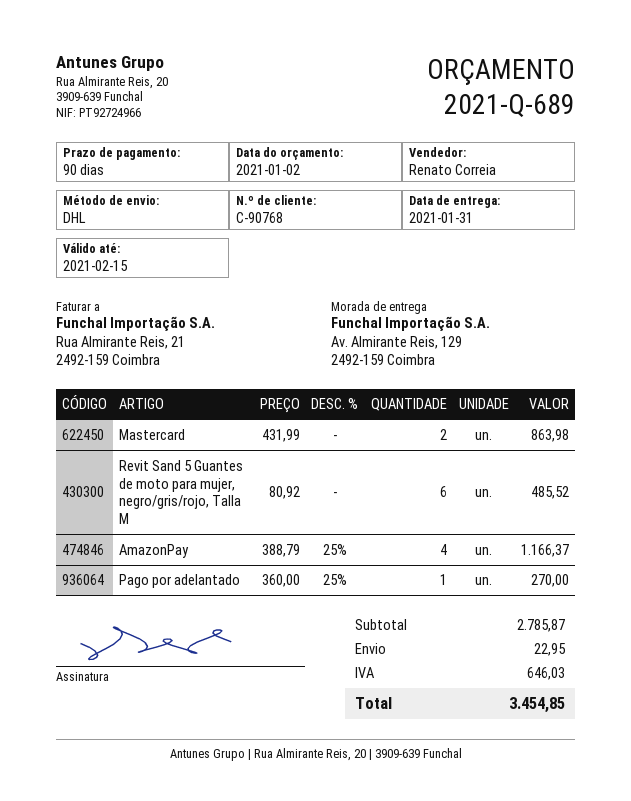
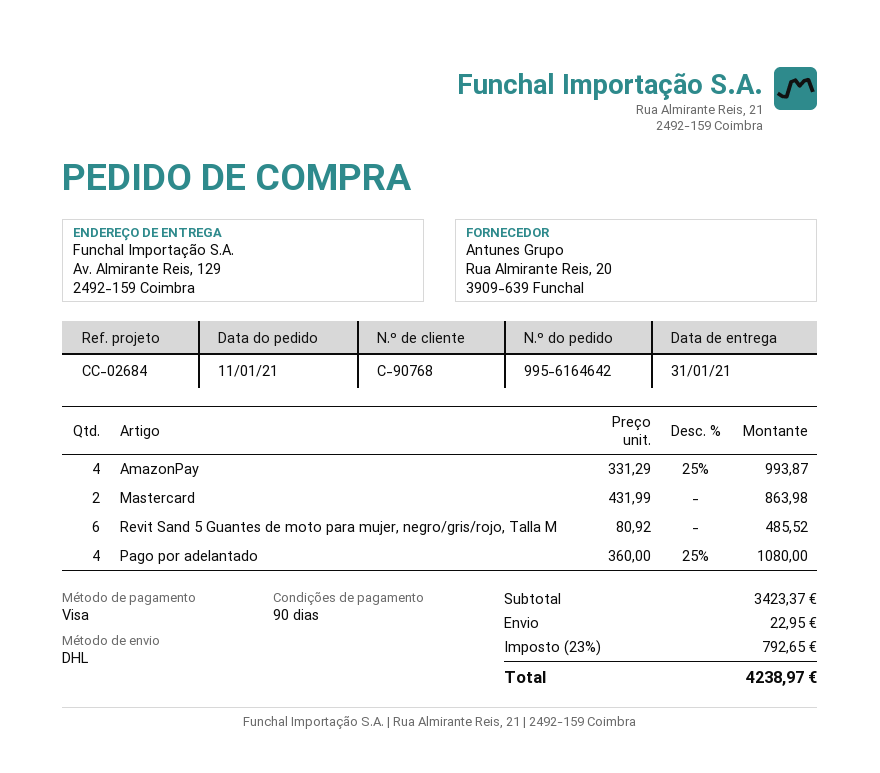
AmazonPay: 4 x 388.79 - 25% = 1166.37 -> 4 x 331.29 - 25% = 993.87
Pago por adelantado: 1 x 360.00 - 25% = 270.00 -> 4 x 360.00 - 25% = 1080.00
subtotal: 2785.87 -> 3423.37
tax: 646.03 -> 792.65
total: 3454.85 -> 4238.97

